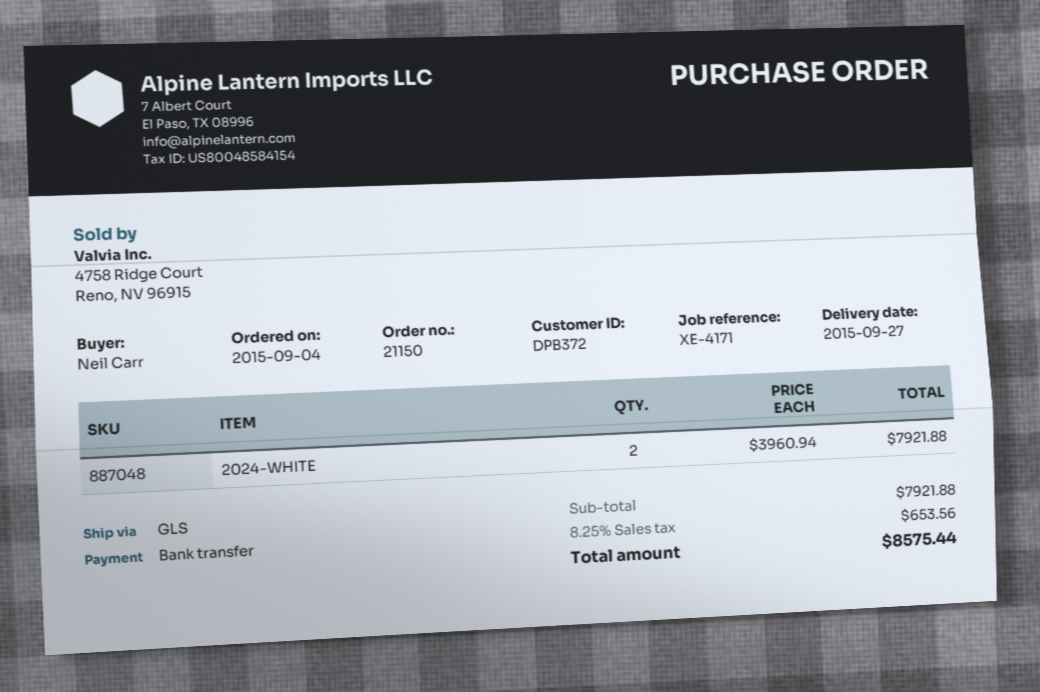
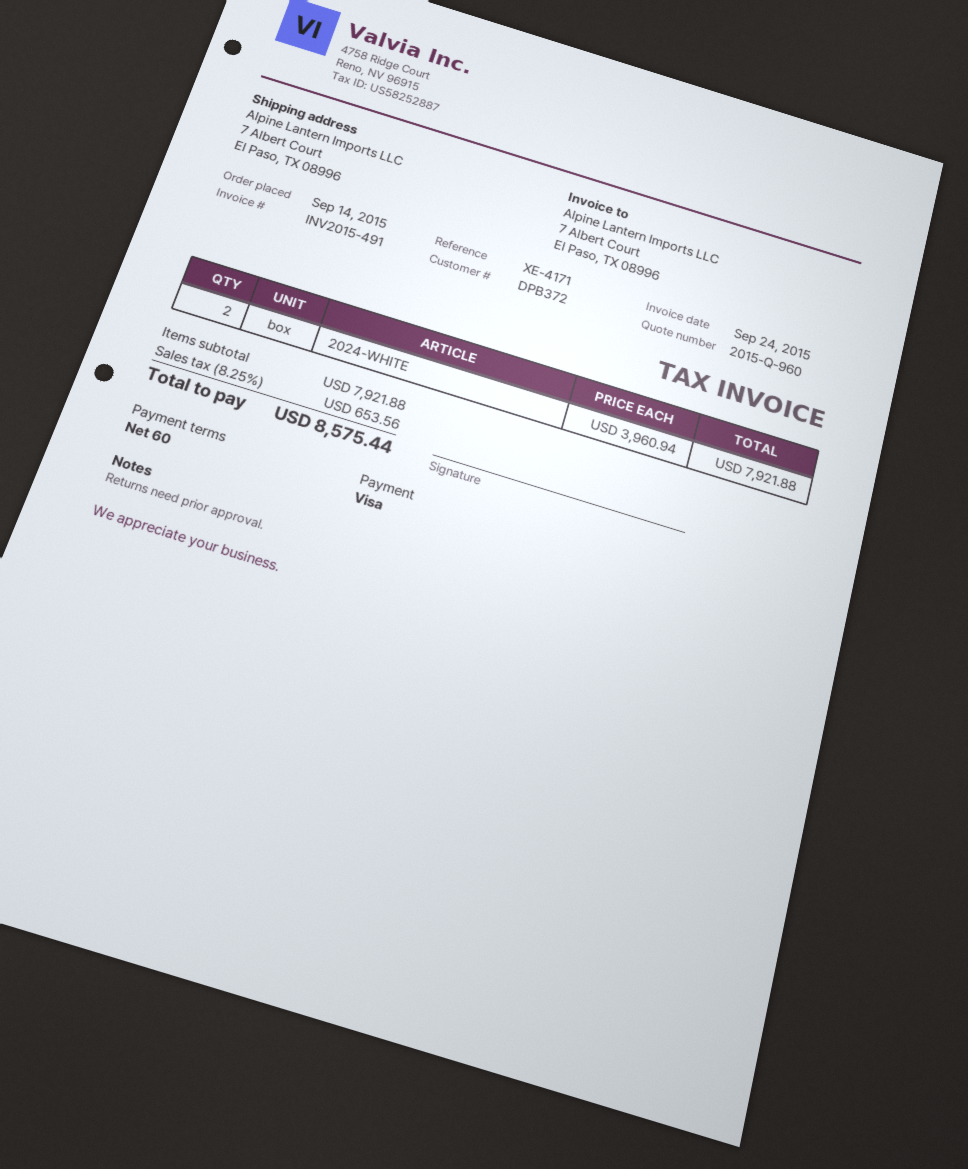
order date: 2015-09-04 -> 2015-09-14
payment method: bank transfer -> Visa

